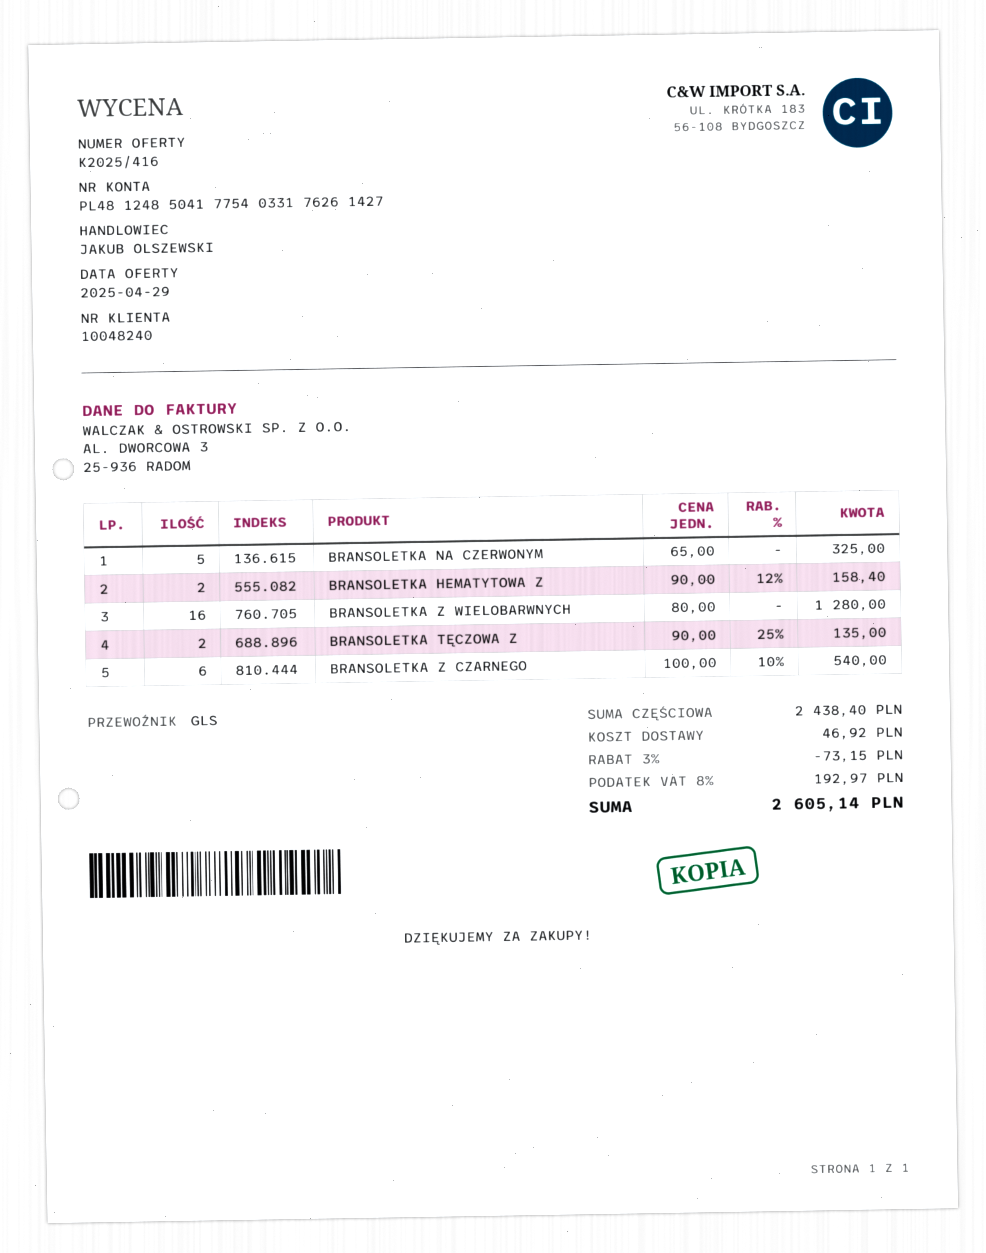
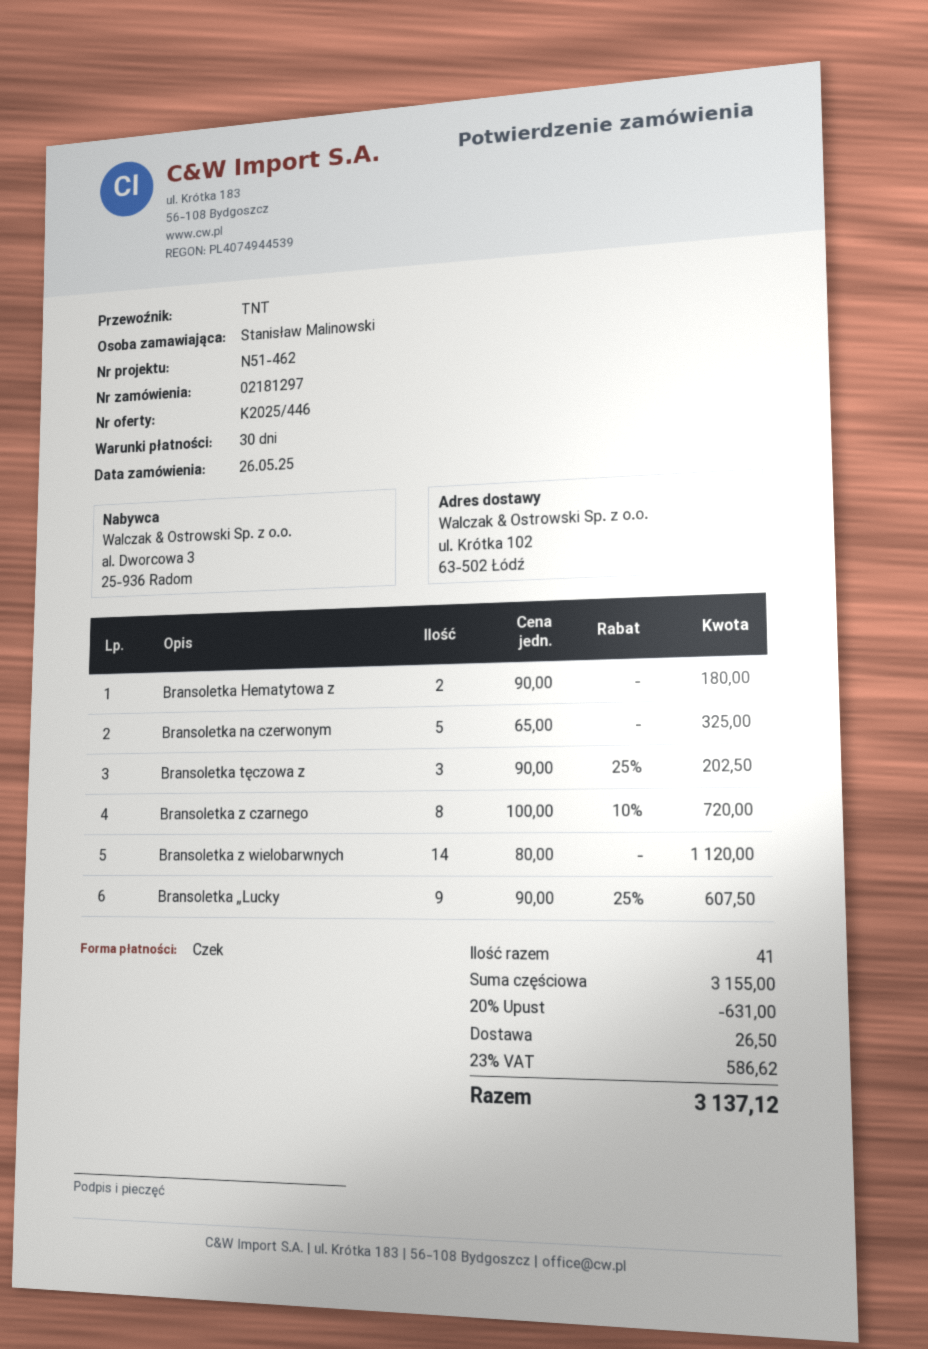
quote number: K2025/416 -> K2025/446
shipping method: GLS -> TNT
BRANSOLETKA HEMATYTOWA Z: 2 x 90.00 - 12% = 158.40 -> 2 x 90.00 = 180.00
BRANSOLETKA Z WIELOBARWNYCH: 16 x 80.00 = 1280.00 -> 14 x 80.00 = 1120.00
BRANSOLETKA TĘCZOWA Z: 2 x 90.00 - 25% = 135.00 -> 3 x 90.00 - 25% = 202.50
BRANSOLETKA Z CZARNEGO: 6 x 100.00 - 10% = 540.00 -> 8 x 100.00 - 10% = 720.00
Bransoletka „Lucky: none -> 9 x 90.00 - 25% = 607.50
subtotal: 2438.40 -> 3155.00
discount: 3% = 73.15 -> 20% = 631.00
shipping: 46.92 -> 26.50
tax: 8% = 192.97 -> 23% = 586.62
total: 2605.14 -> 3137.12

